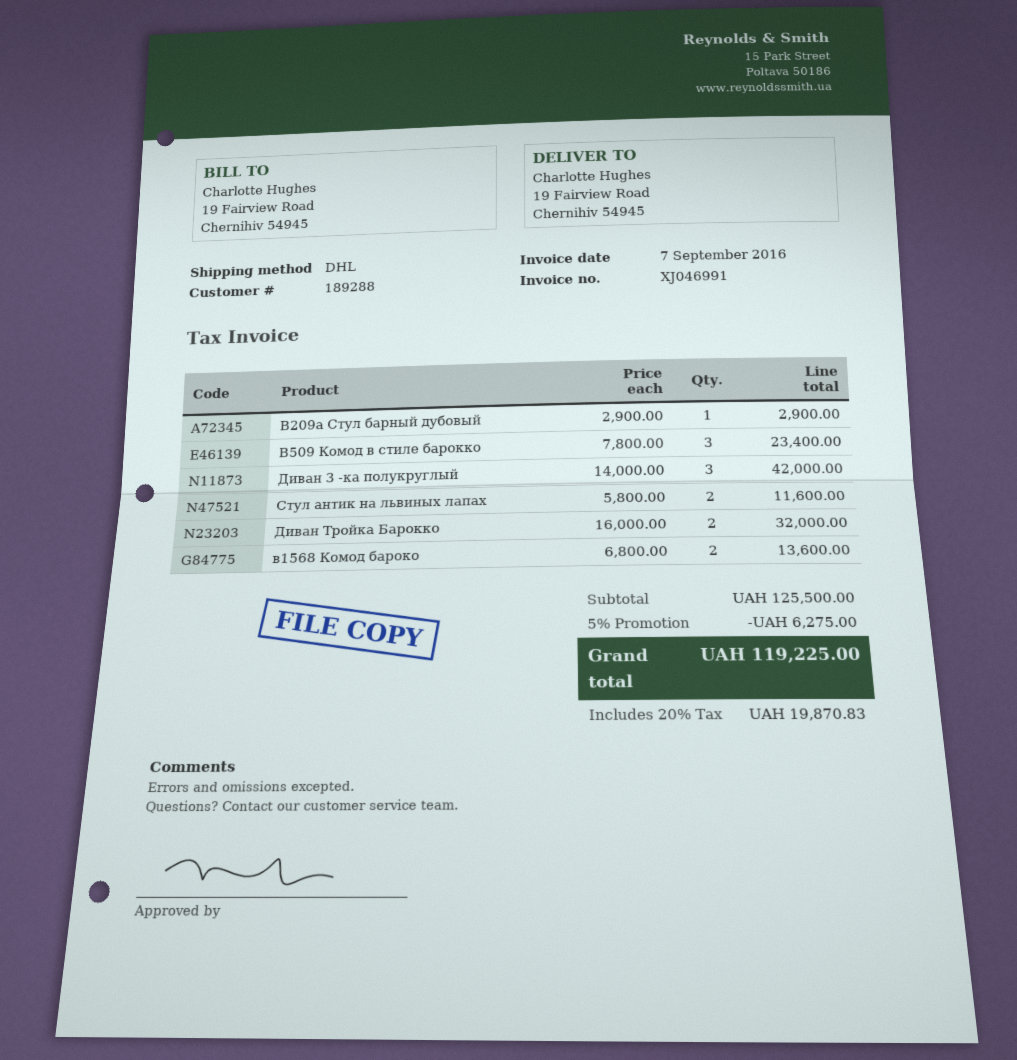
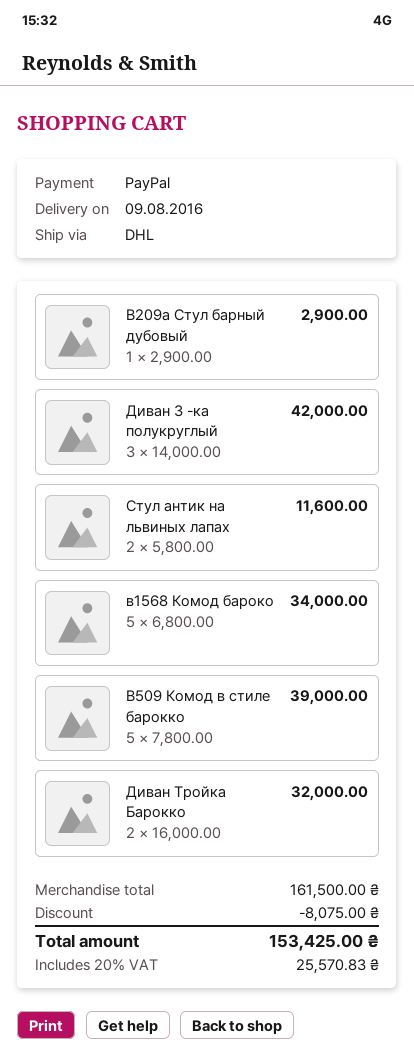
В509 Комод в стиле барокко: 3 x 7800.00 = 23400.00 -> 5 x 7800.00 = 39000.00
в1568 Комод бароко: 2 x 6800.00 = 13600.00 -> 5 x 6800.00 = 34000.00
subtotal: 125500.00 -> 161500.00
discount: 6275.00 -> 8075.00
tax: 20% = 19870.83 -> 20% = 25570.83
total: 119225.00 -> 153425.00

